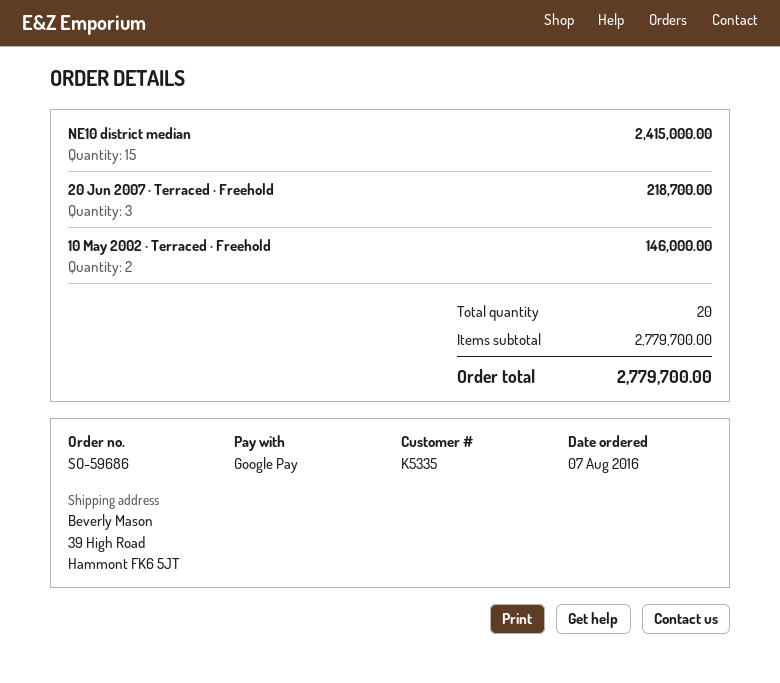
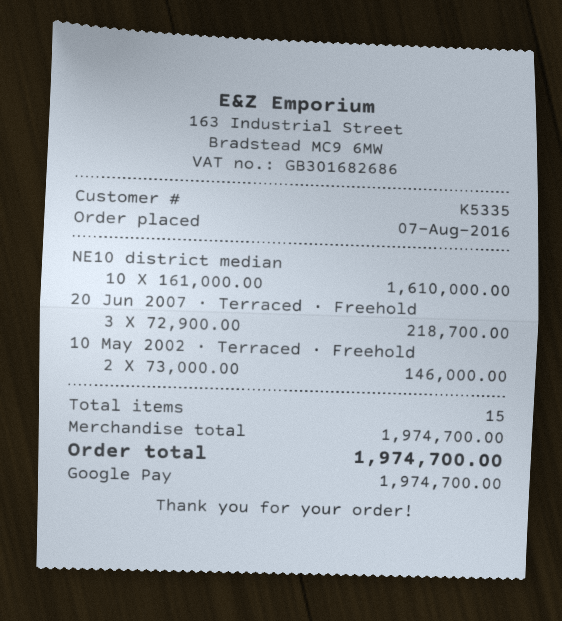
NE10 district median: 15 for 2415000.00 -> 10 for 1610000.00
total quantity: 20 -> 15
subtotal: 2779700.00 -> 1974700.00
total: 2779700.00 -> 1974700.00

